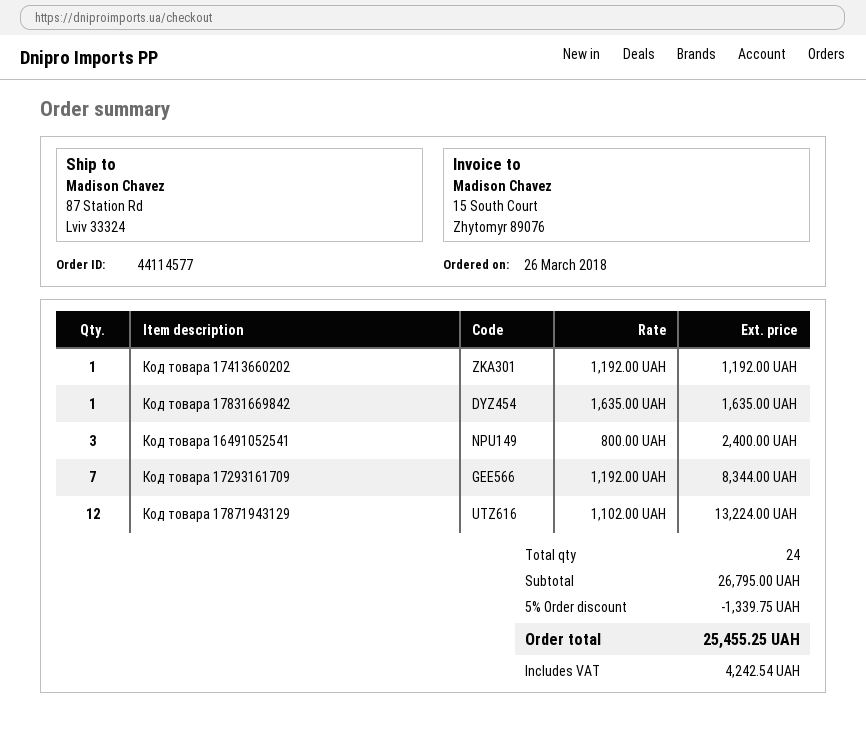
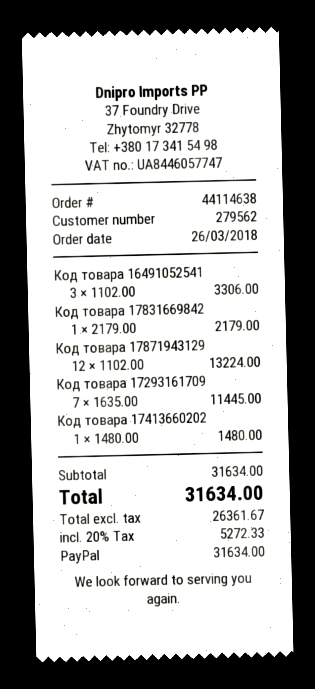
order number: 44114577 -> 44114638
Код товара 17413660202: 1 x 1192.00 = 1192.00 -> 1 x 1480.00 = 1480.00
Код товара 17831669842: 1 x 1635.00 = 1635.00 -> 1 x 2179.00 = 2179.00
Код товара 16491052541: 3 x 800.00 = 2400.00 -> 3 x 1102.00 = 3306.00
Код товара 17293161709: 7 x 1192.00 = 8344.00 -> 7 x 1635.00 = 11445.00
subtotal: 26795.00 -> 31634.00
discount: 5% = 1339.75 -> none
tax: 4242.54 -> 5272.33
total: 25455.25 -> 31634.00

